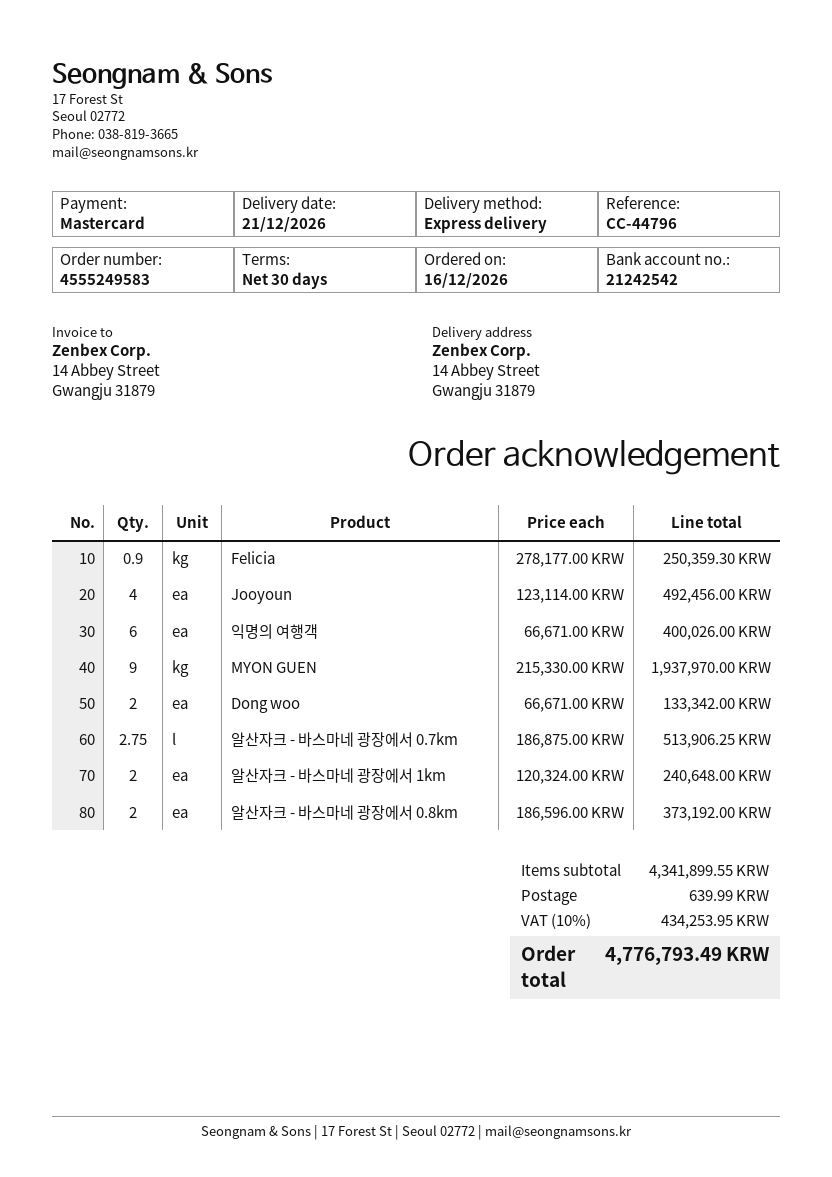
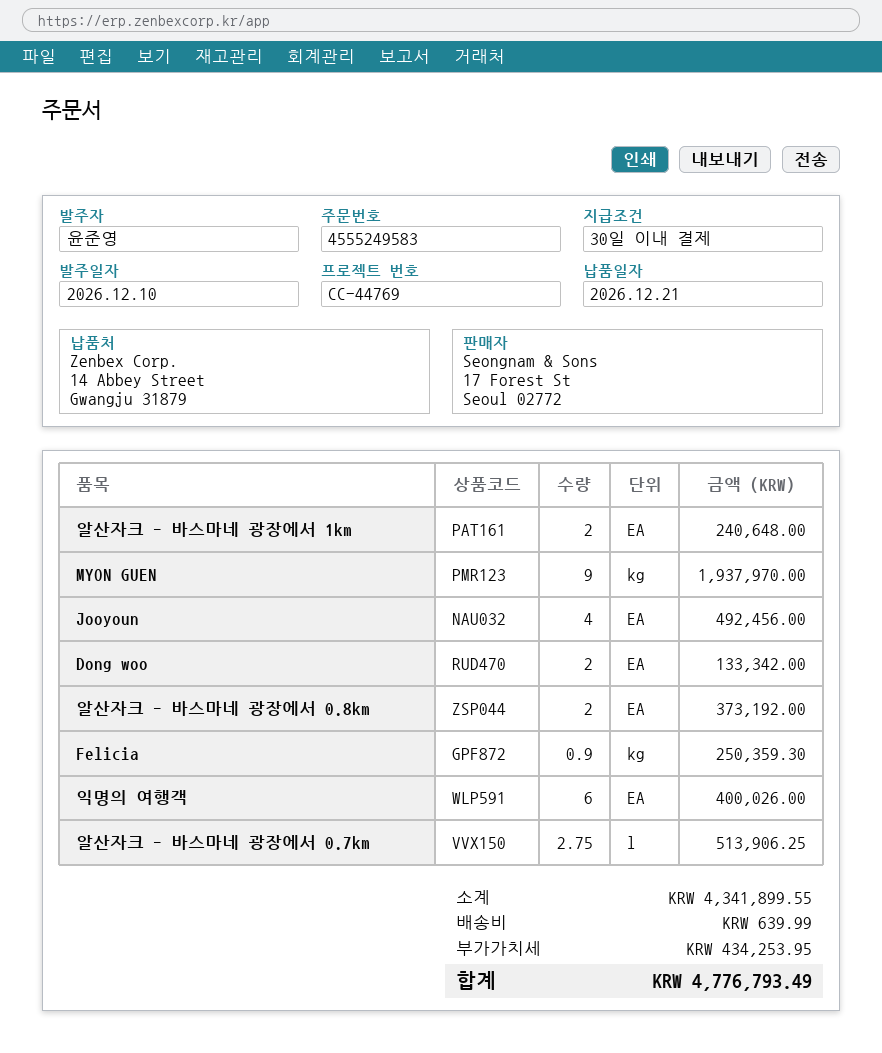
order date: 2026-12-16 -> 2026-12-10
reference: CC-44796 -> CC-44769

